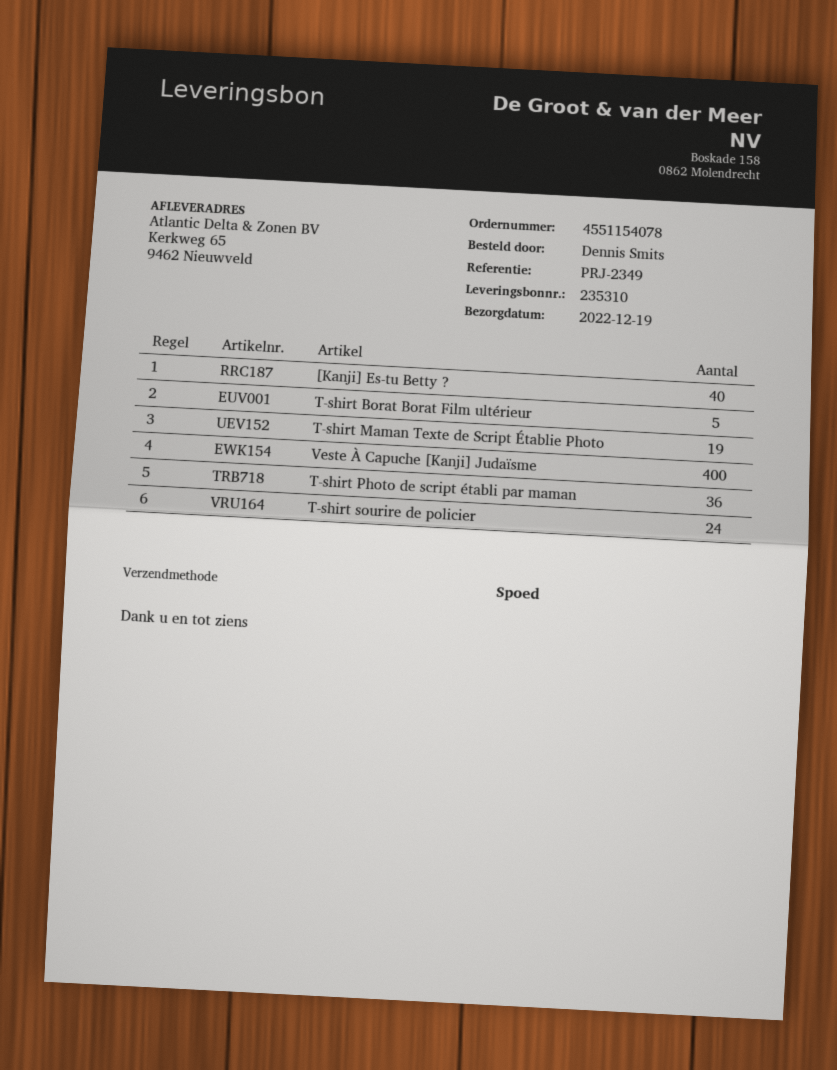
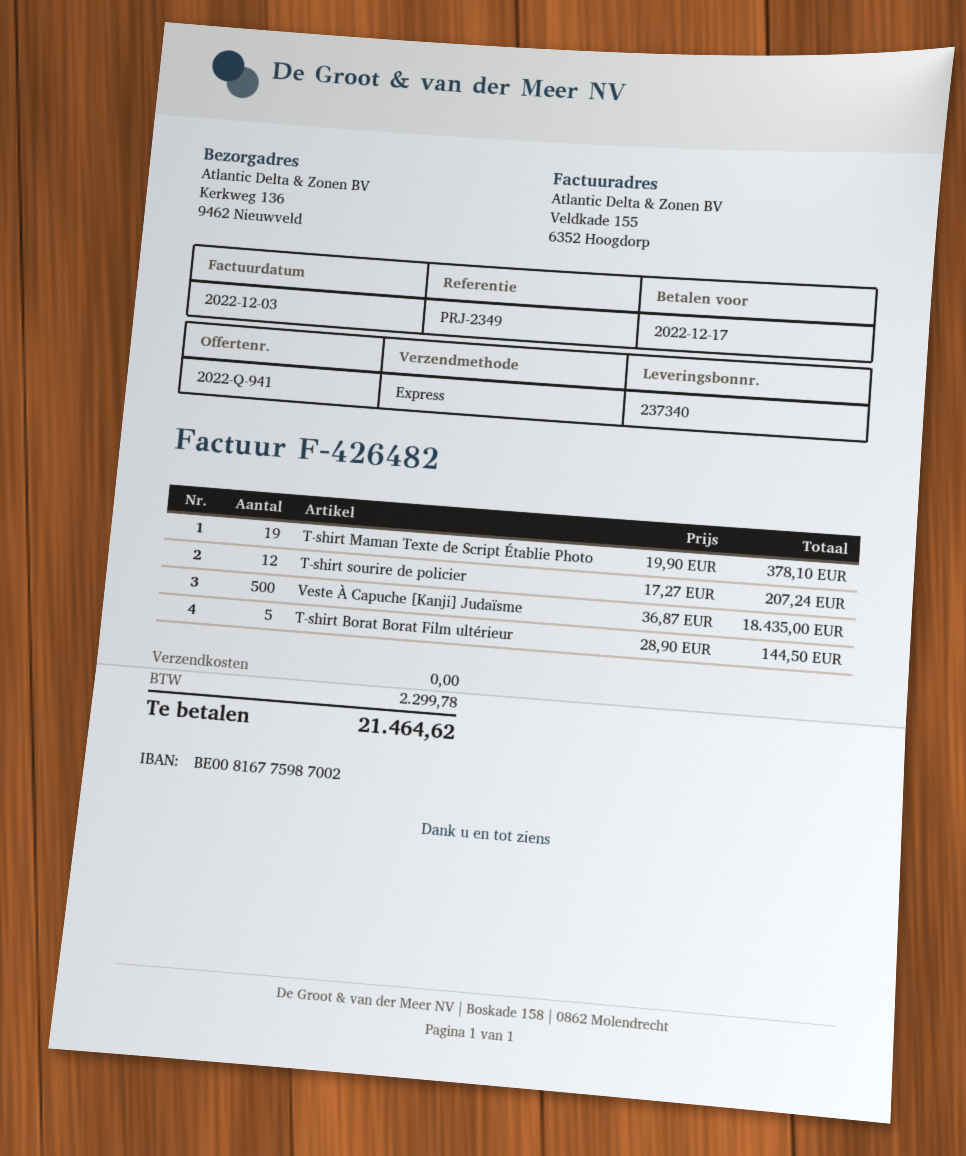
delivery note number: 235310 -> 237340
ship to: Kerkweg 65, 9462 Nieuwveld -> Kerkweg 136, 9462 Nieuwveld
[Kanji] Es-tu Betty ?: 40 -> none
Veste À Capuche [Kanji] Judaïsme: 400 -> 500
T-shirt Photo de script établi par maman: 36 -> none
T-shirt sourire de policier: 24 -> 12

